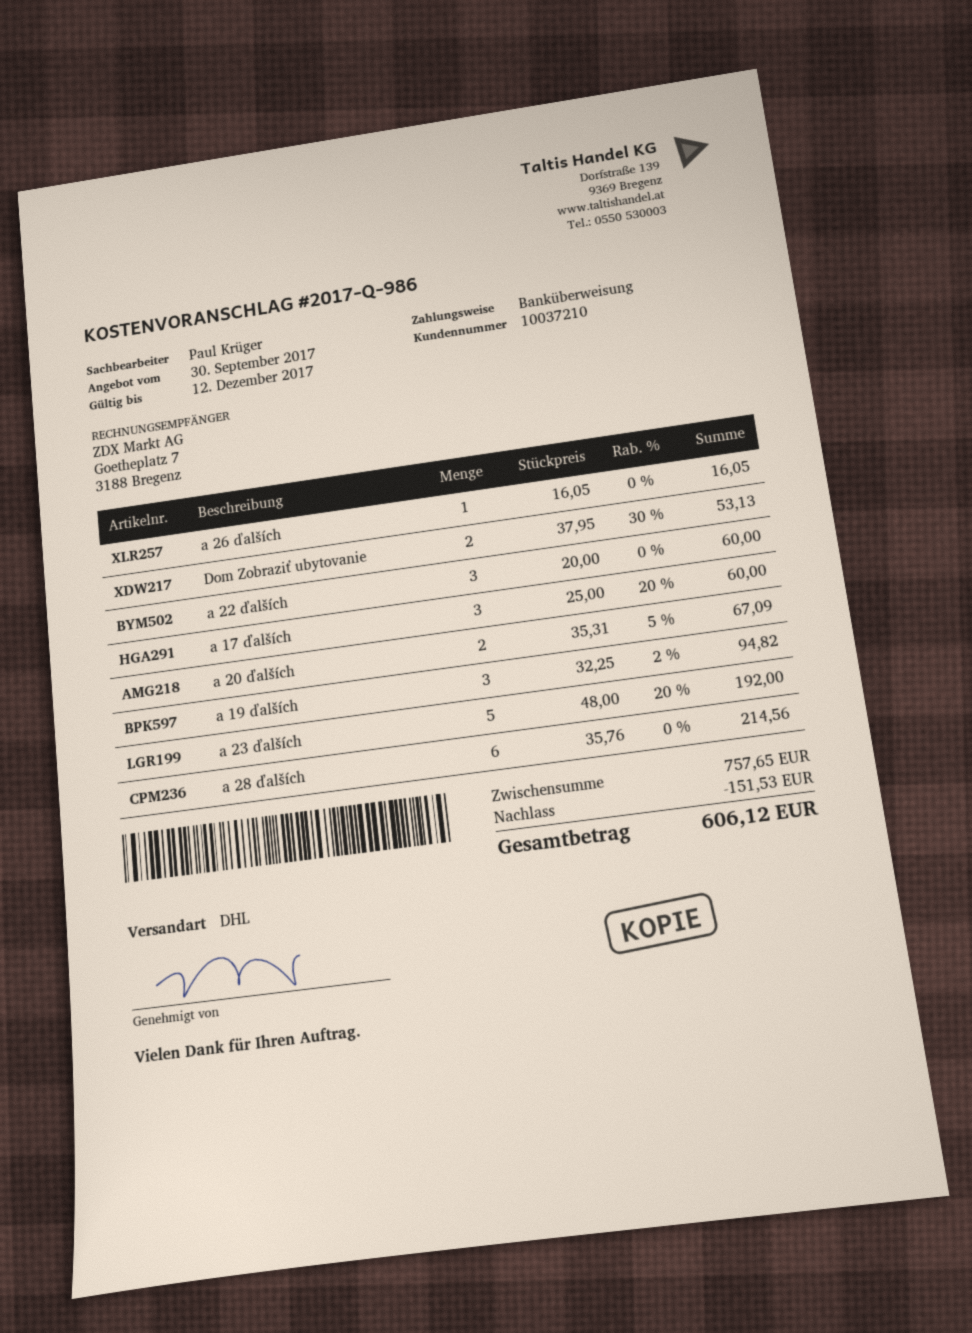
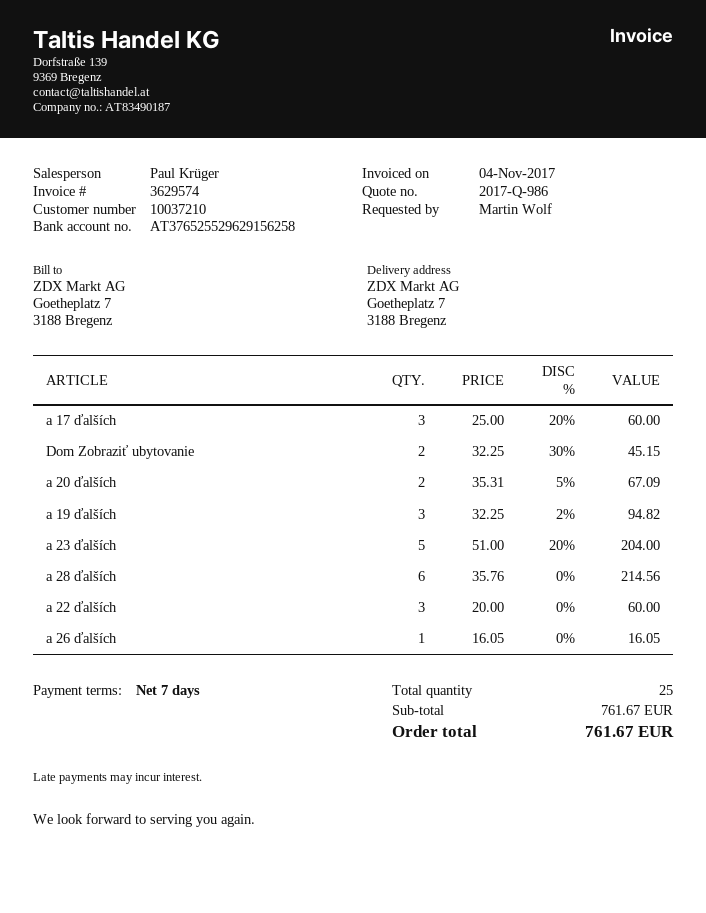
Dom Zobraziť ubytovanie: 2 x 37.95 - 30% = 53.13 -> 2 x 32.25 - 30% = 45.15
a 23 ďalších: 5 x 48.00 - 20% = 192.00 -> 5 x 51.00 - 20% = 204.00
subtotal: 757.65 -> 761.67
discount: 151.53 -> none
total: 606.12 -> 761.67

